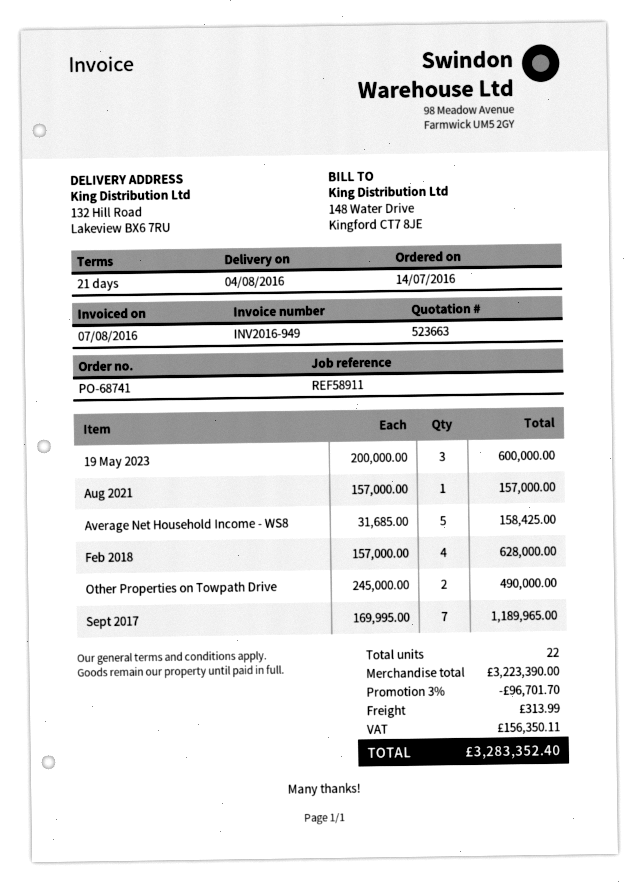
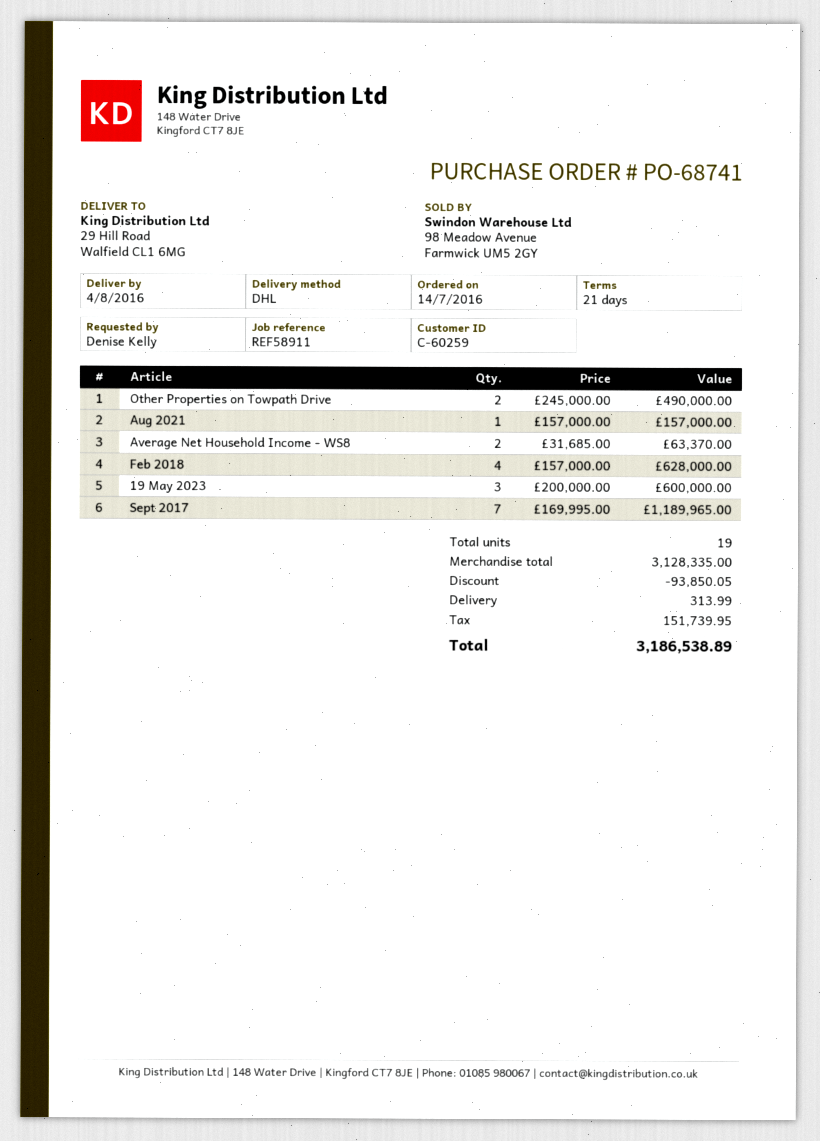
ship to: 132 Hill Road, Lakeview BX6 7RU -> 29 Hill Road, Walfield CL1 6MG
Average Net Household Income - WS8: 5 x 31685.00 = 158425.00 -> 2 x 31685.00 = 63370.00
total quantity: 22 -> 19
subtotal: 3223390.00 -> 3128335.00
discount: 96701.70 -> 93850.05
tax: 156350.11 -> 151739.95
total: 3283352.40 -> 3186538.89

